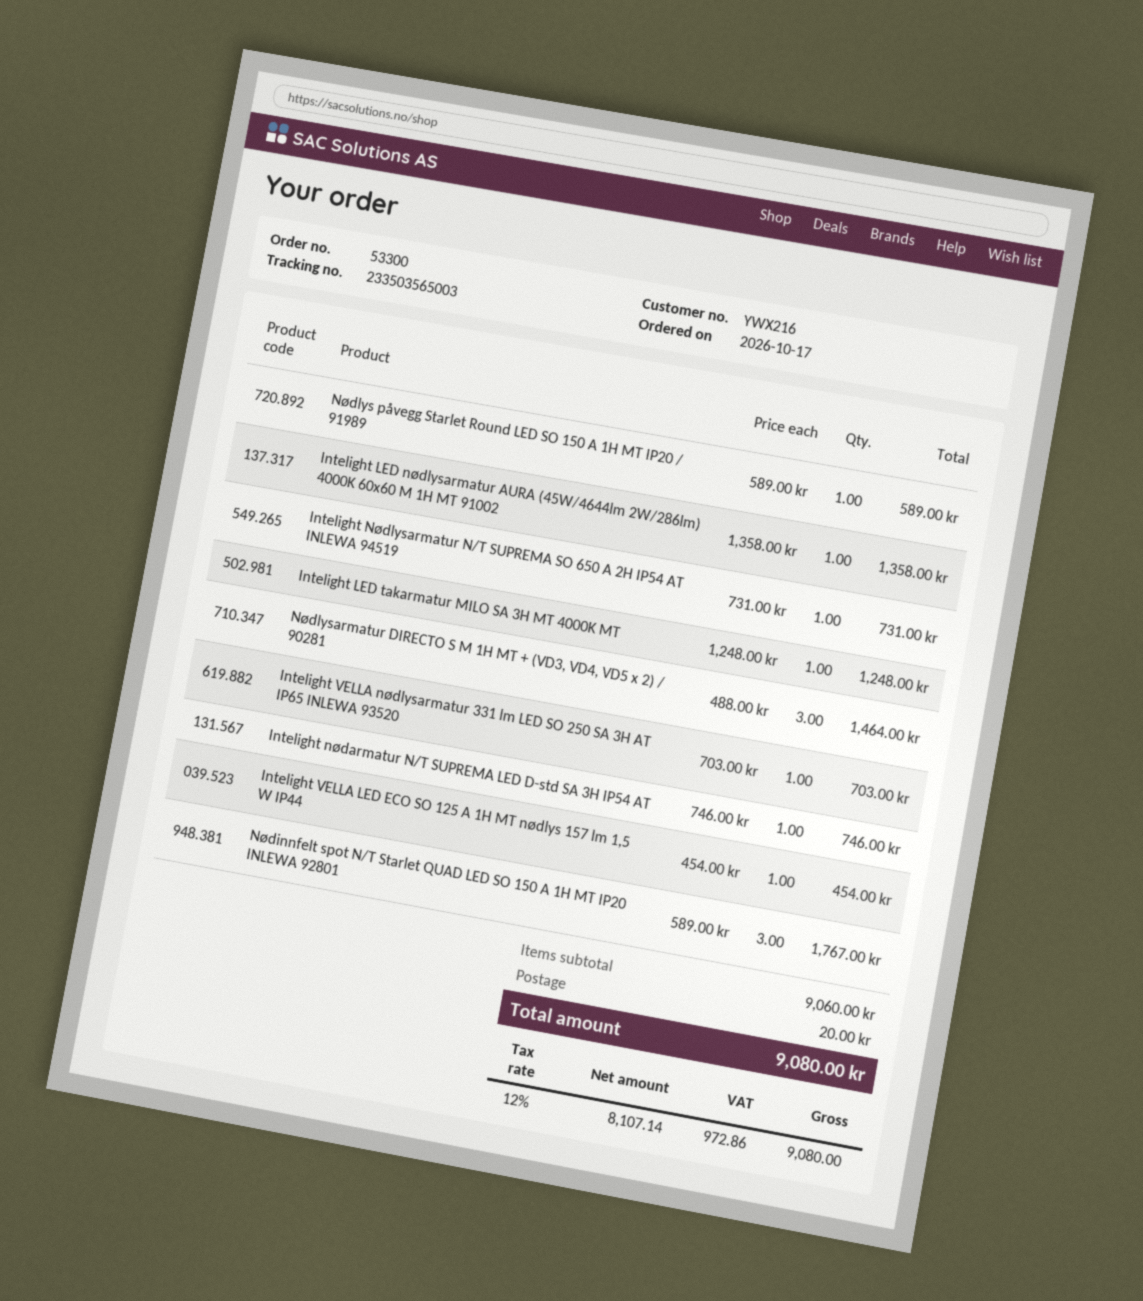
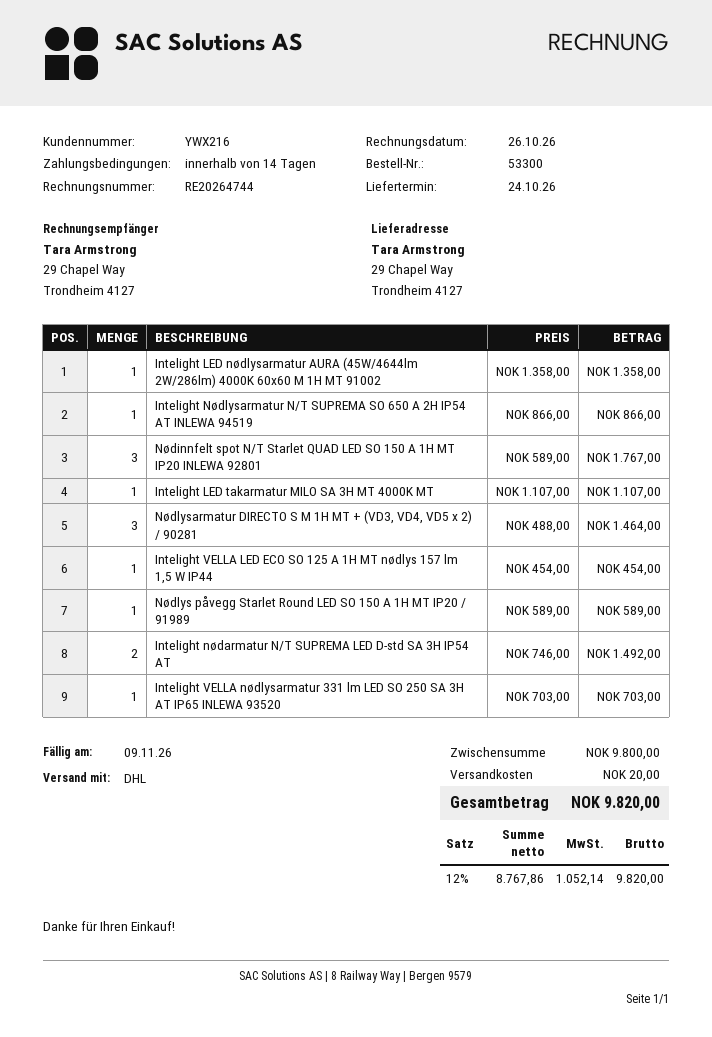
Intelight Nødlysarmatur N/T SUPREMA SO 650 A 2H IP54 AT INLEWA 94519: 1 x 731.00 = 731.00 -> 1 x 866.00 = 866.00
Intelight LED takarmatur MILO SA 3H MT 4000K MT: 1 x 1248.00 = 1248.00 -> 1 x 1107.00 = 1107.00
Intelight nødarmatur N/T SUPREMA LED D-std SA 3H IP54 AT: 1 x 746.00 = 746.00 -> 2 x 746.00 = 1492.00
subtotal: 9060.00 -> 9800.00
net: 8107.14 -> 8767.86
tax: 12% = 972.86 -> 12% = 1052.14
total: 9080.00 -> 9820.00

